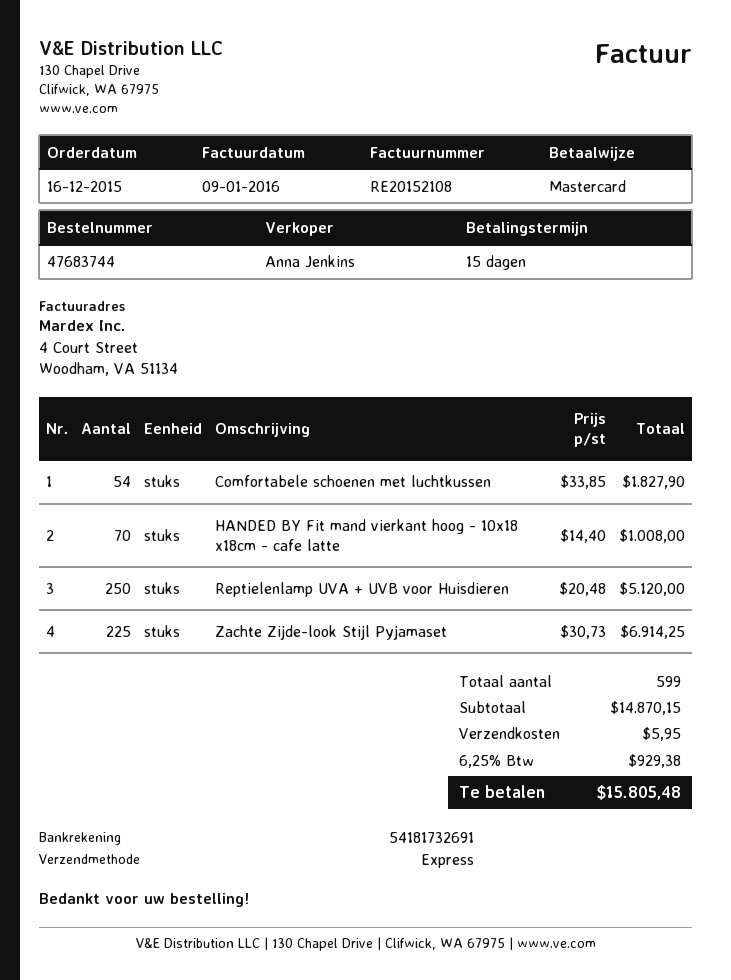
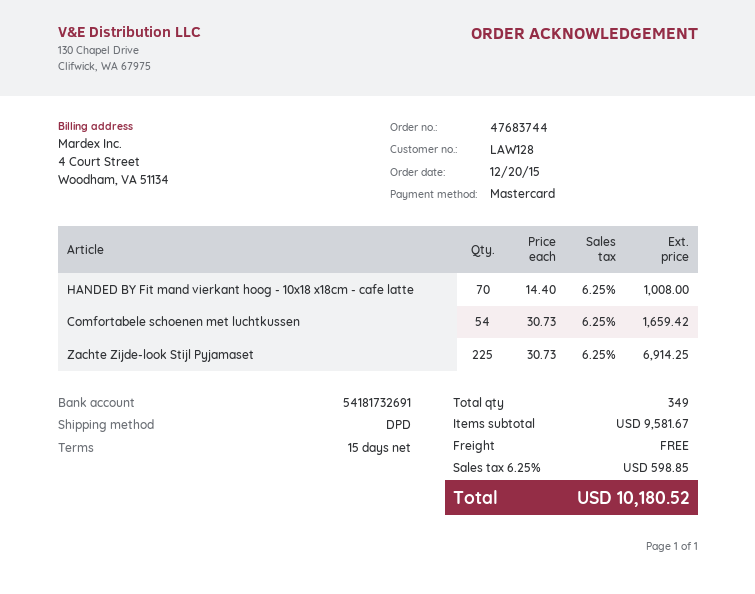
order date: 2015-12-16 -> 2015-12-20
shipping method: express -> DPD
Comfortabele schoenen met luchtkussen: 54 x 33.85 = 1827.90 -> 54 x 30.73 = 1659.42
Reptielenlamp UVA + UVB voor Huisdieren: 250 x 20.48 = 5120.00 -> none
total quantity: 599 -> 349
subtotal: 14870.15 -> 9581.67
shipping: 5.95 -> 0.00
tax: 6.25% = 929.38 -> 6.25% = 598.85
total: 15805.48 -> 10180.52

